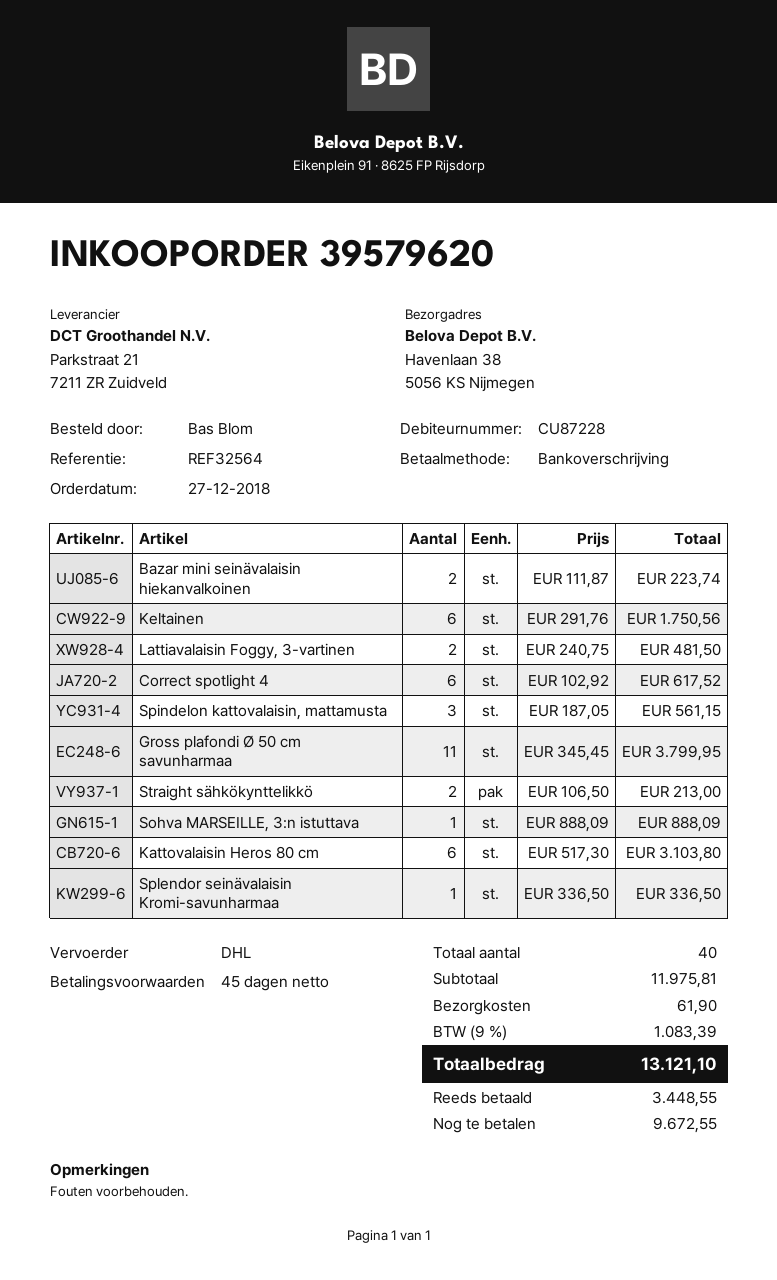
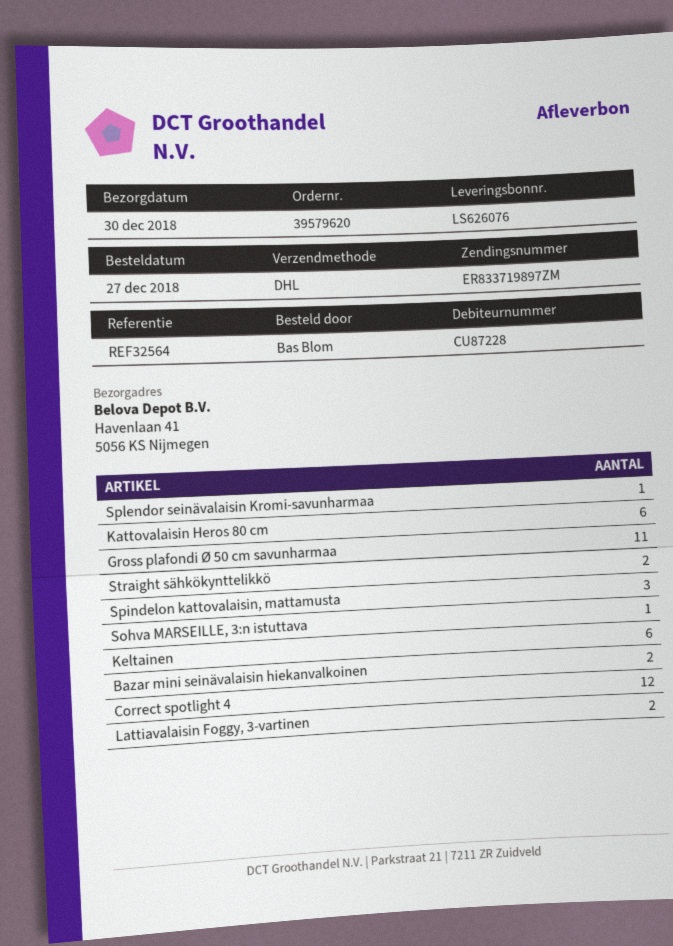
ship to: Havenlaan 38, 5056 KS Nijmegen -> Havenlaan 41, 5056 KS Nijmegen
Correct spotlight 4: 6 -> 12

